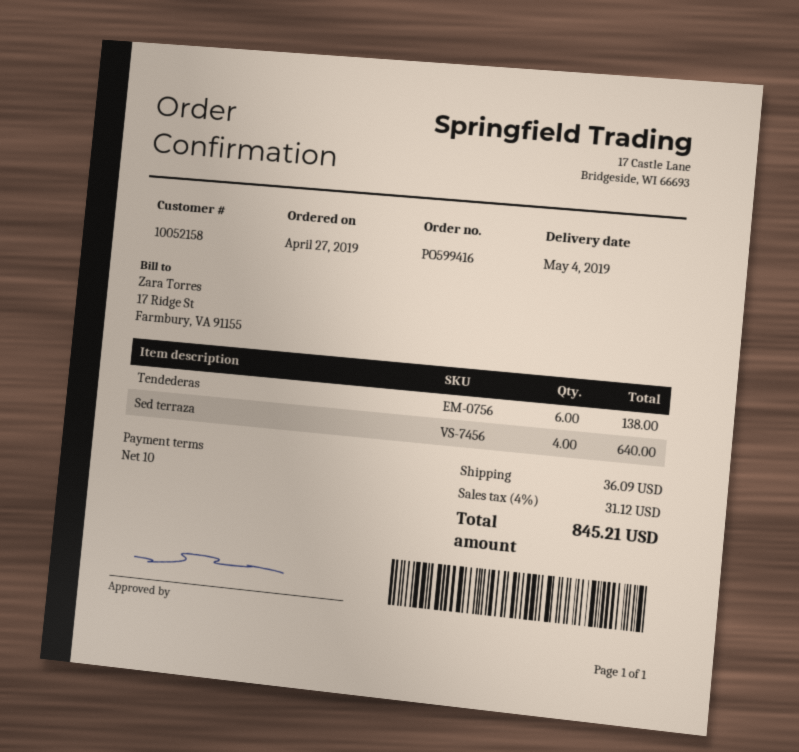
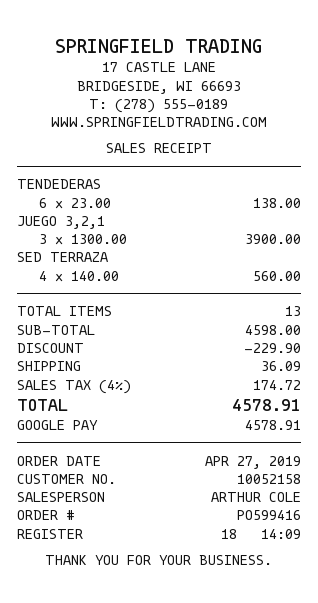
Sed terraza: 4 for 640.00 -> 4 for 560.00
JUEGO 3,2,1: none -> 3 for 3900.00
discount: none -> 229.90
tax: 4% = 31.12 -> 4% = 174.72
total: 845.21 -> 4578.91

